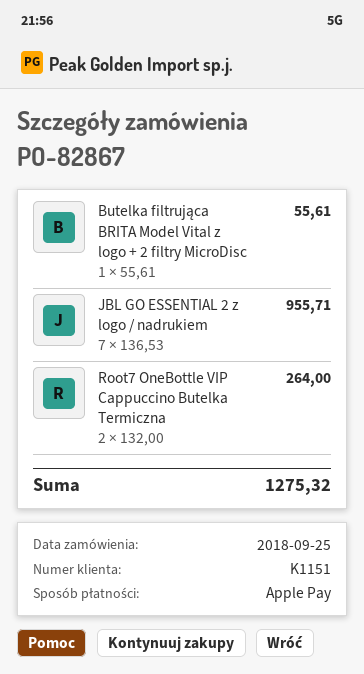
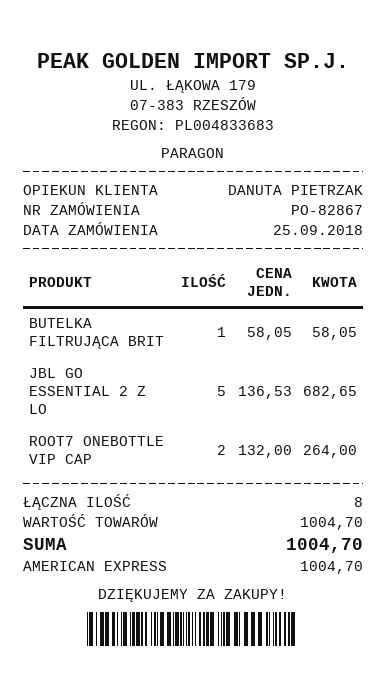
payment method: Apple Pay -> American Express
Butelka filtrująca BRITA Model Vital z logo + 2 filtry MicroDisc: 1 x 55.61 = 55.61 -> 1 x 58.05 = 58.05
JBL GO ESSENTIAL 2 z logo / nadrukiem: 7 x 136.53 = 955.71 -> 5 x 136.53 = 682.65
total: 1275.32 -> 1004.70

